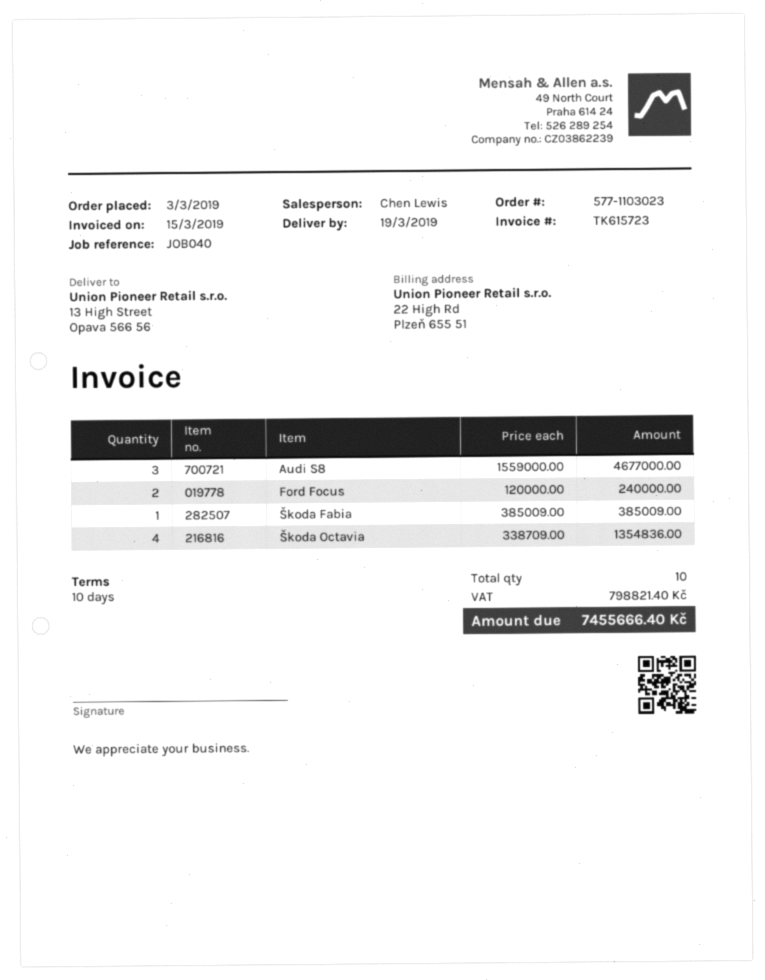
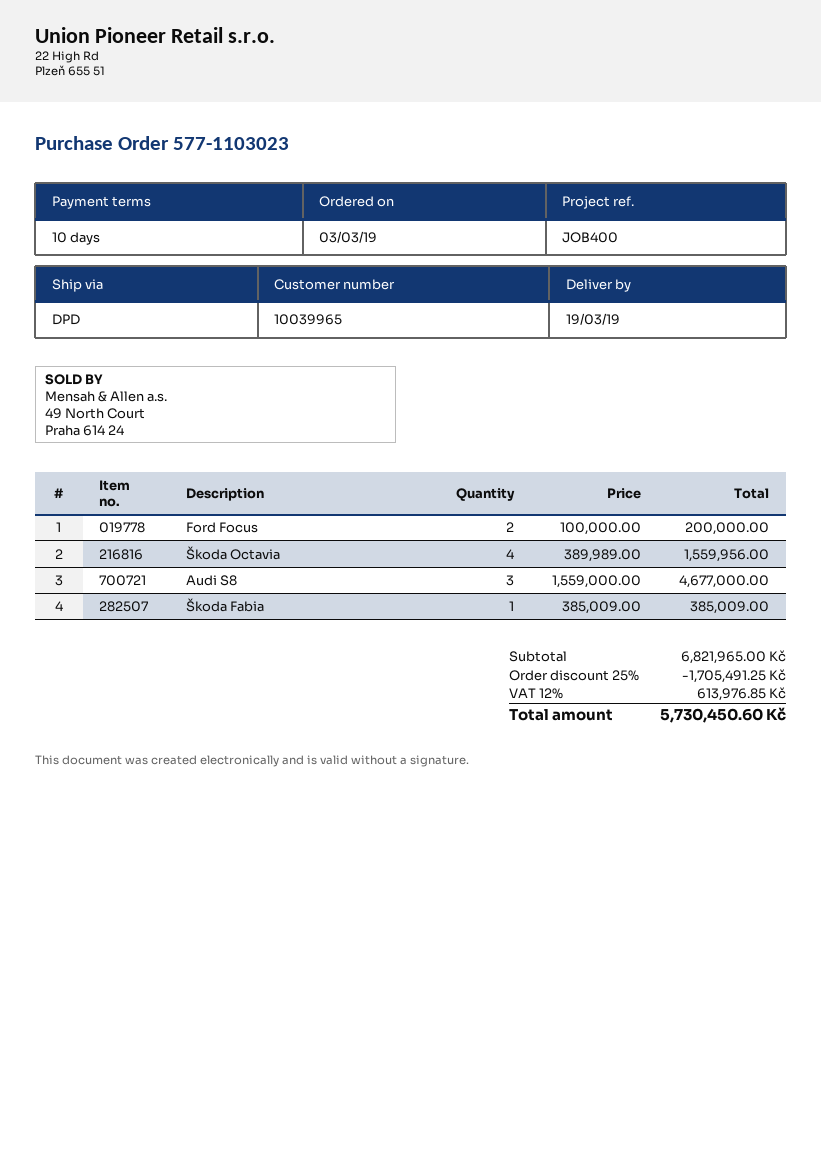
reference: JOB040 -> JOB400
Ford Focus: 2 x 120000.00 = 240000.00 -> 2 x 100000.00 = 200000.00
Škoda Octavia: 4 x 338709.00 = 1354836.00 -> 4 x 389989.00 = 1559956.00
discount: none -> 25% = 1705491.25
tax: 798821.40 -> 613976.85
total: 7455666.40 -> 5730450.60

